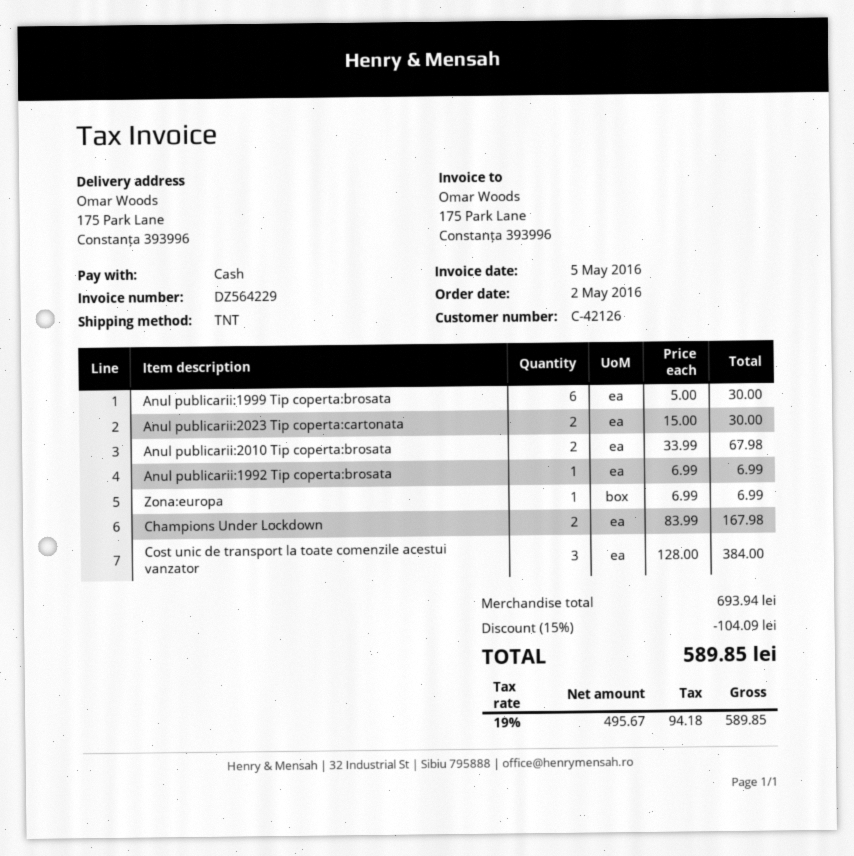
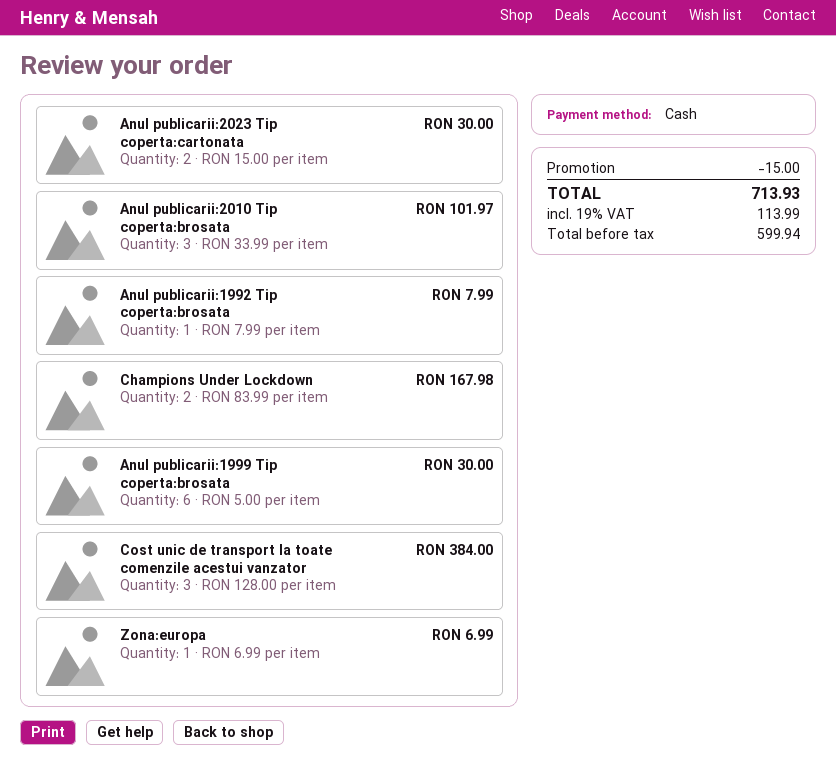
Anul publicarii:2010 Tip coperta:brosata: 2 x 33.99 = 67.98 -> 3 x 33.99 = 101.97
Anul publicarii:1992 Tip coperta:brosata: 1 x 6.99 = 6.99 -> 1 x 7.99 = 7.99
discount: 104.09 -> 15.00
net: 495.67 -> 599.94
tax: 19% = 94.18 -> 19% = 113.99
total: 589.85 -> 713.93

